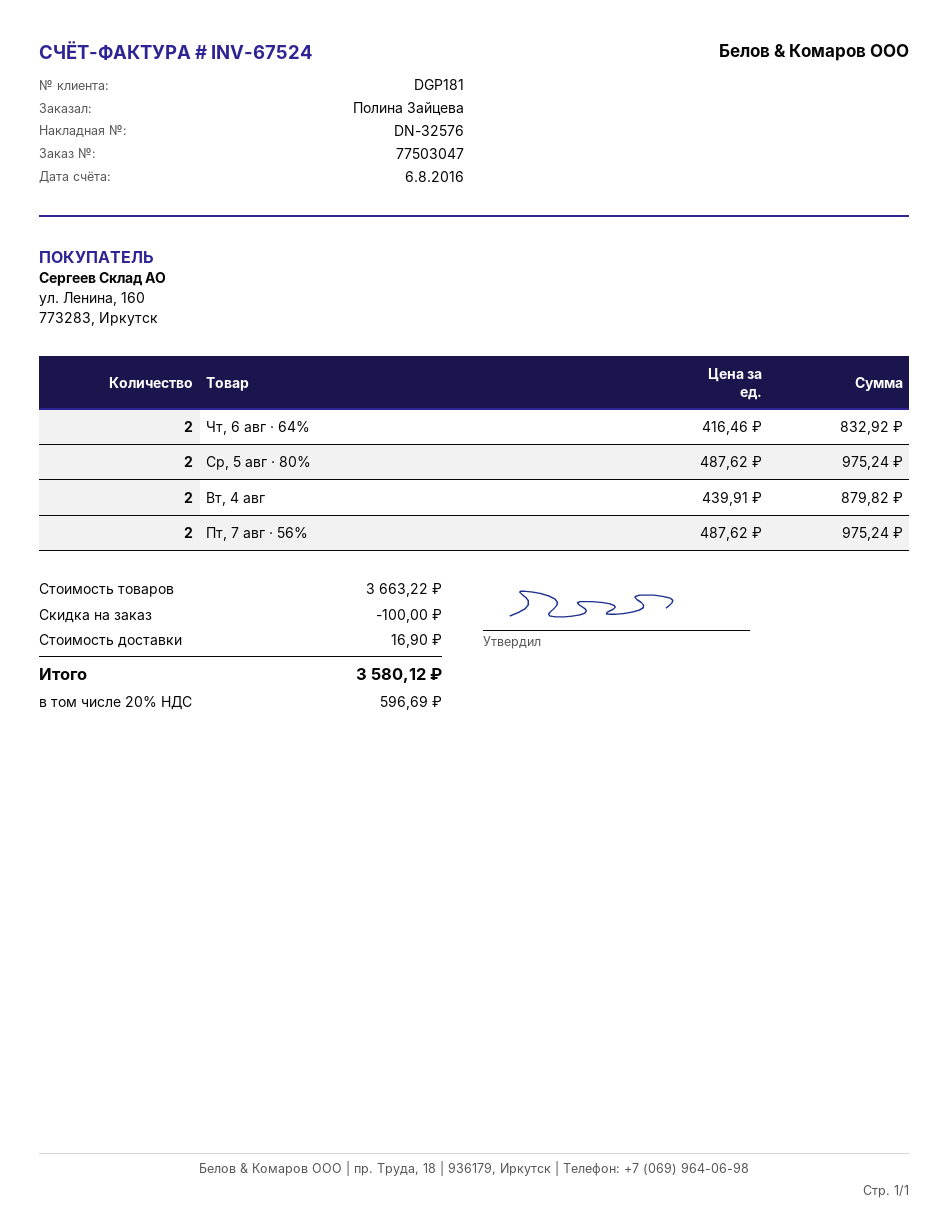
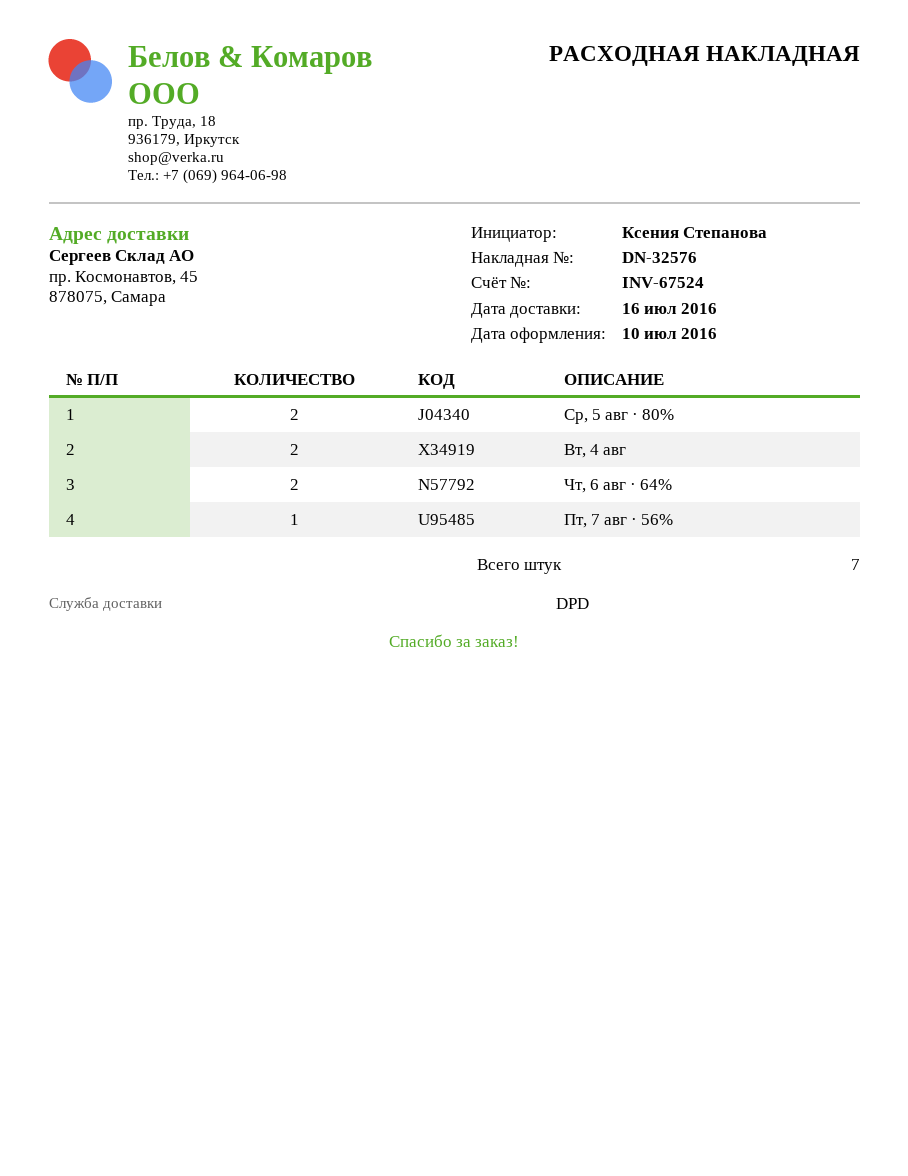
ordered by: Полина Зайцева -> Ксения Степанова
Пт, 7 авг · 56%: 2 -> 1

